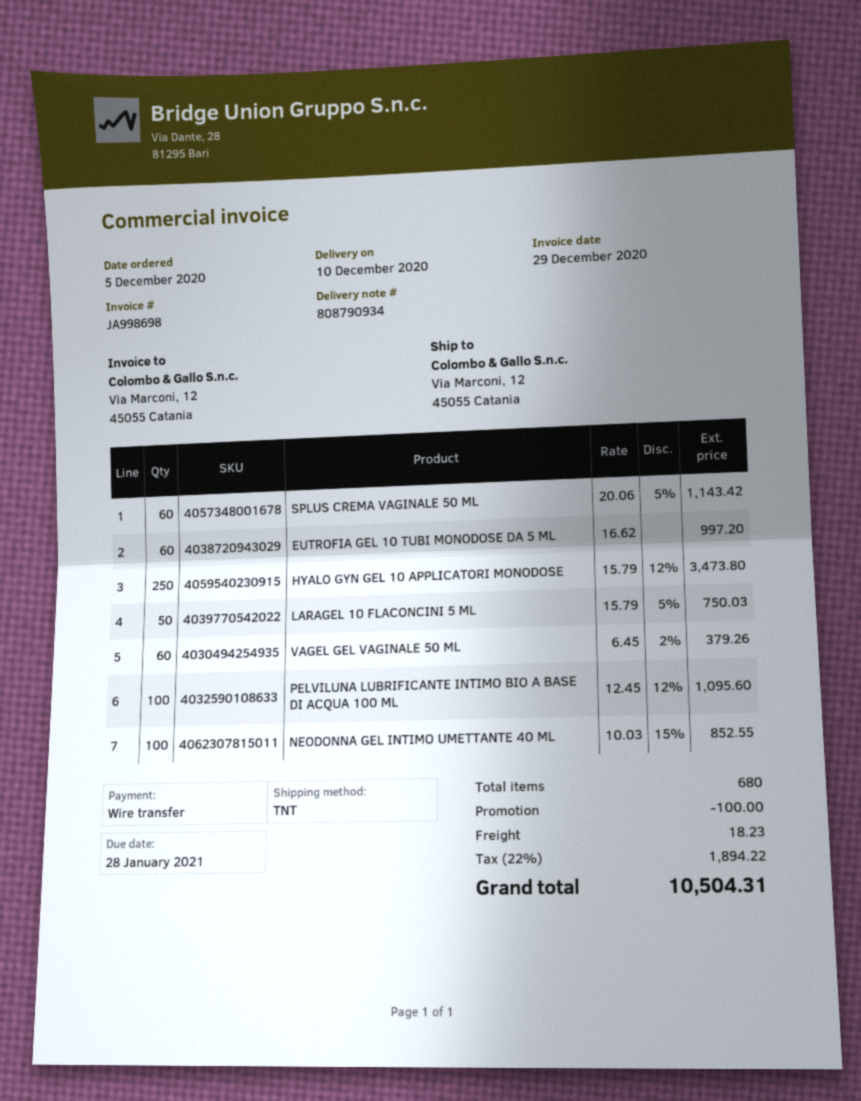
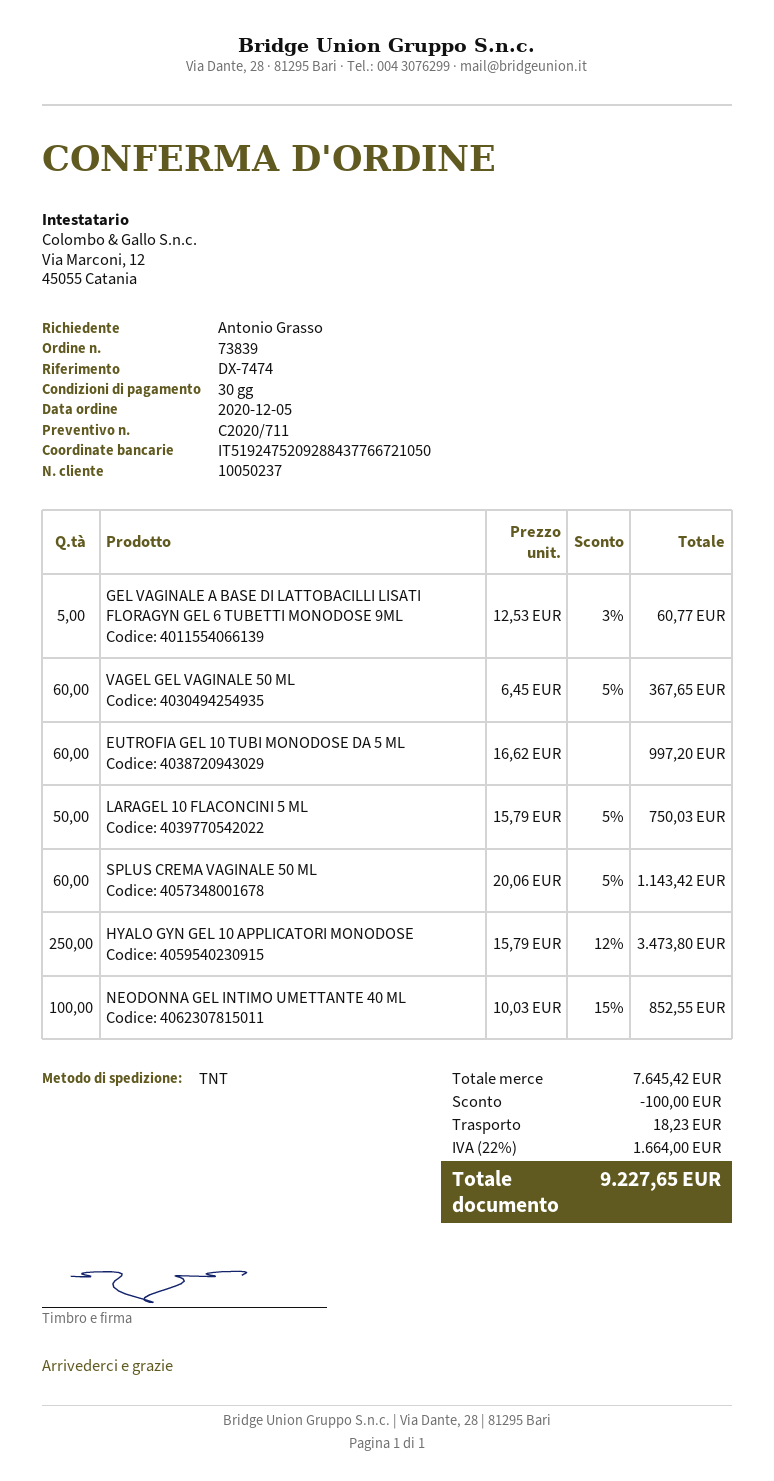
VAGEL GEL VAGINALE 50 ML: 60 x 6.45 - 2% = 379.26 -> 60 x 6.45 - 5% = 367.65
PELVILUNA LUBRIFICANTE INTIMO BIO A BASE DI ACQUA 100 ML: 100 x 12.45 - 12% = 1095.60 -> none
GEL VAGINALE A BASE DI LATTOBACILLI LISATI FLORAGYN GEL 6 TUBETTI MONODOSE 9ML: none -> 5 x 12.53 - 3% = 60.77
tax: 22% = 1894.22 -> 22% = 1664.00
total: 10504.31 -> 9227.65

